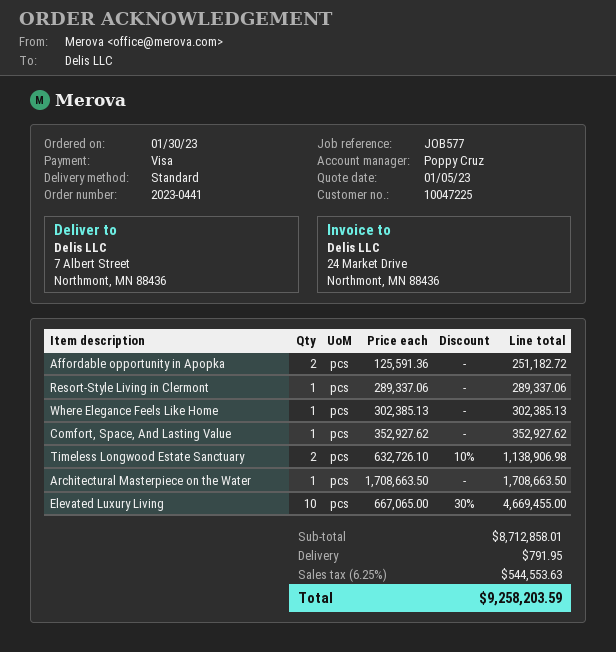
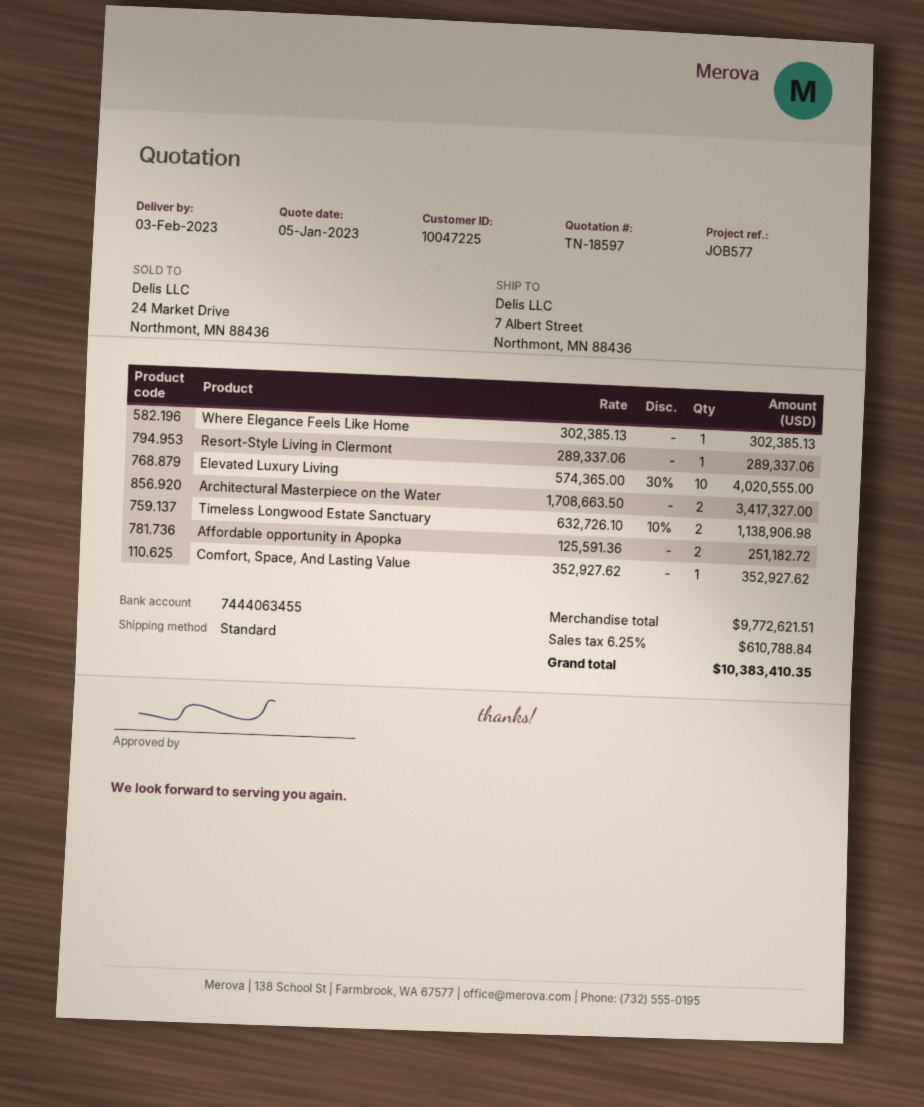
Architectural Masterpiece on the Water: 1 x 1708663.50 = 1708663.50 -> 2 x 1708663.50 = 3417327.00
Elevated Luxury Living: 10 x 667065.00 - 30% = 4669455.00 -> 10 x 574365.00 - 30% = 4020555.00
subtotal: 8712858.01 -> 9772621.51
shipping: 791.95 -> none
tax: 6.25% = 544553.63 -> 6.25% = 610788.84
total: 9258203.59 -> 10383410.35

